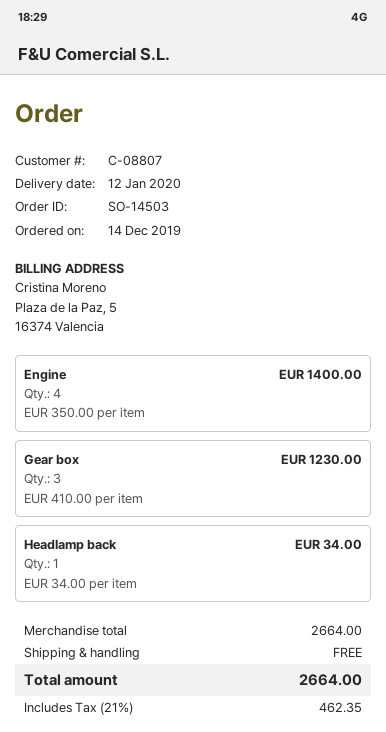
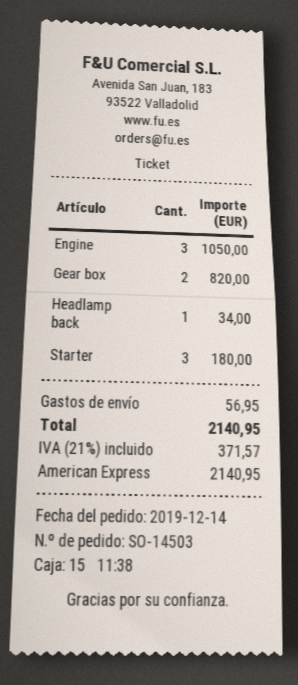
Engine: 4 for 1400.00 -> 3 for 1050.00
Gear box: 3 for 1230.00 -> 2 for 820.00
Starter: none -> 3 for 180.00
shipping: 0.00 -> 56.95
tax: 21% = 462.35 -> 21% = 371.57
total: 2664.00 -> 2140.95

